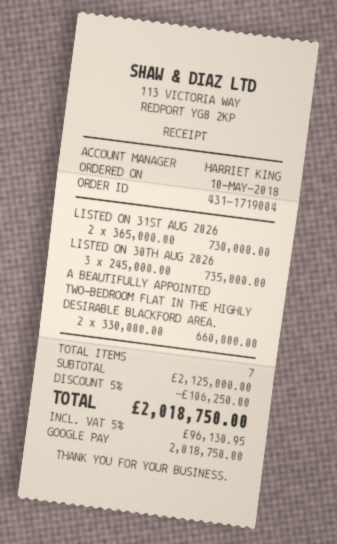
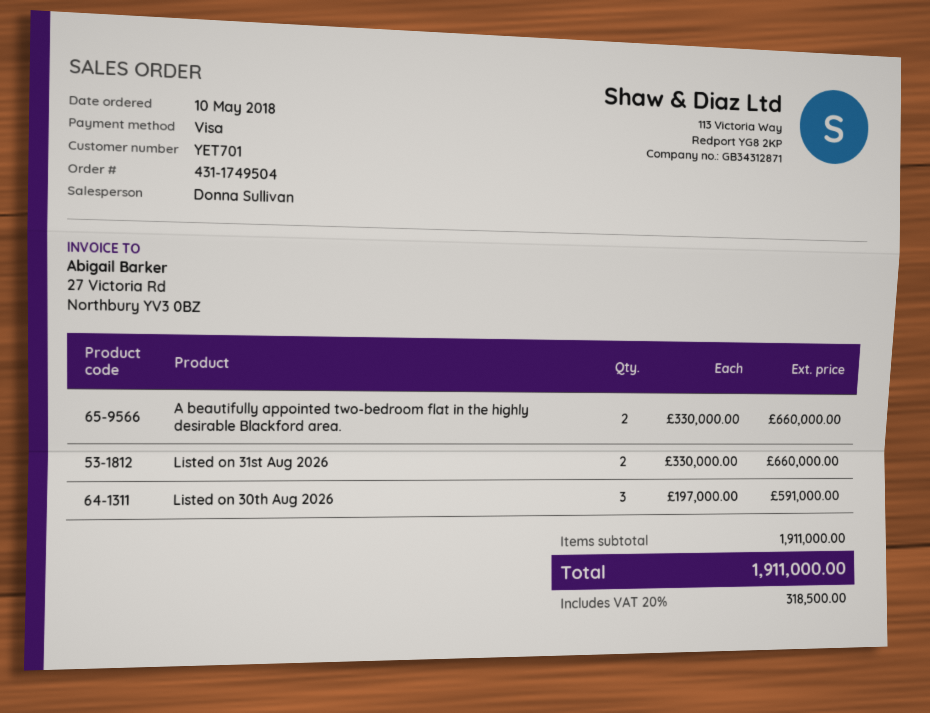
order number: 431-1719004 -> 431-1749504
sales rep: HARRIET KING -> Donna Sullivan
payment method: Google Pay -> Visa
LISTED ON 31ST AUG 2026: 2 x 365000.00 = 730000.00 -> 2 x 330000.00 = 660000.00
LISTED ON 30TH AUG 2026: 3 x 245000.00 = 735000.00 -> 3 x 197000.00 = 591000.00
subtotal: 2125000.00 -> 1911000.00
discount: 5% = 106250.00 -> none
tax: 5% = 96130.95 -> 20% = 318500.00
total: 2018750.00 -> 1911000.00

